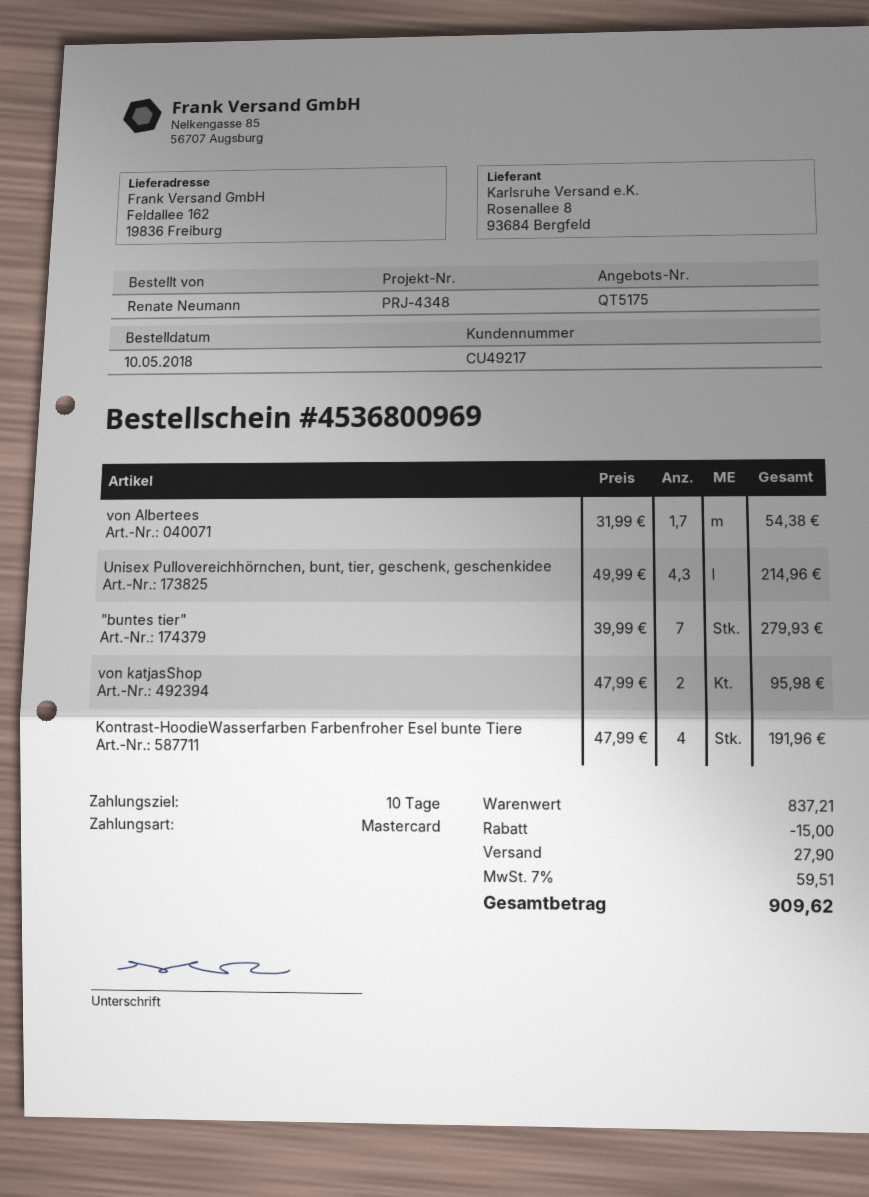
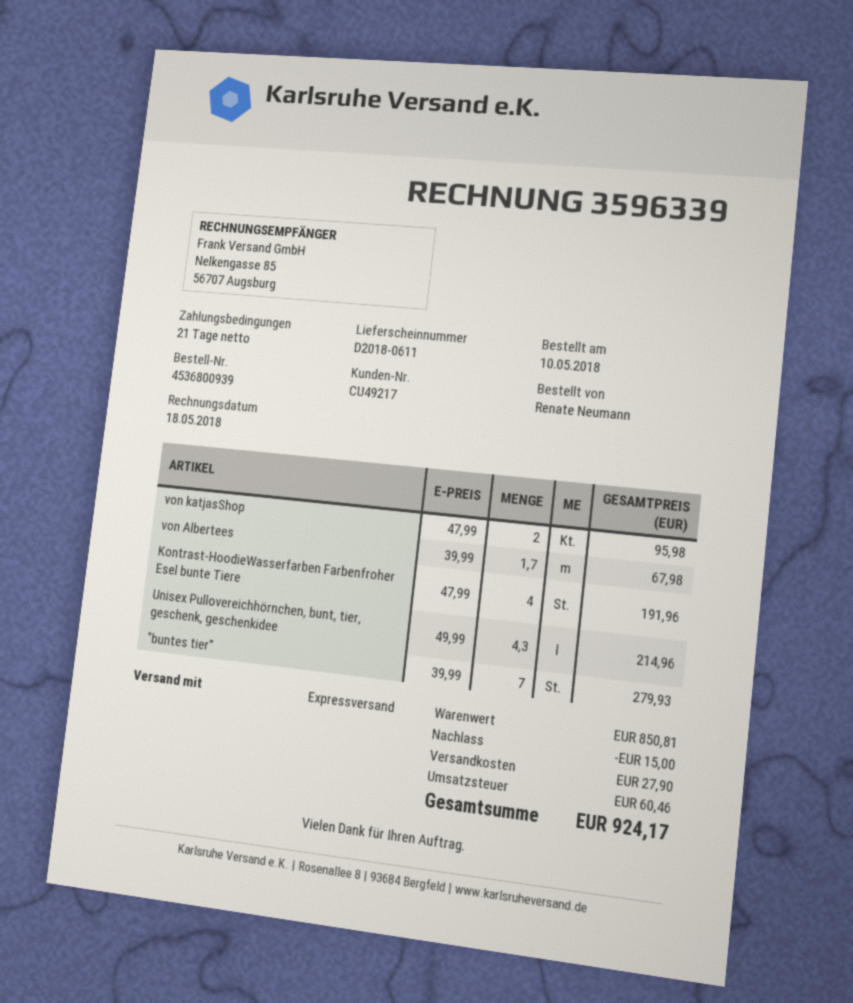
order number: 4536800969 -> 4536800939
payment terms: 10 days -> 21 days
von Albertees: 1.7 x 31.99 = 54.38 -> 1.7 x 39.99 = 67.98
subtotal: 837.21 -> 850.81
tax: 59.51 -> 60.46
total: 909.62 -> 924.17

